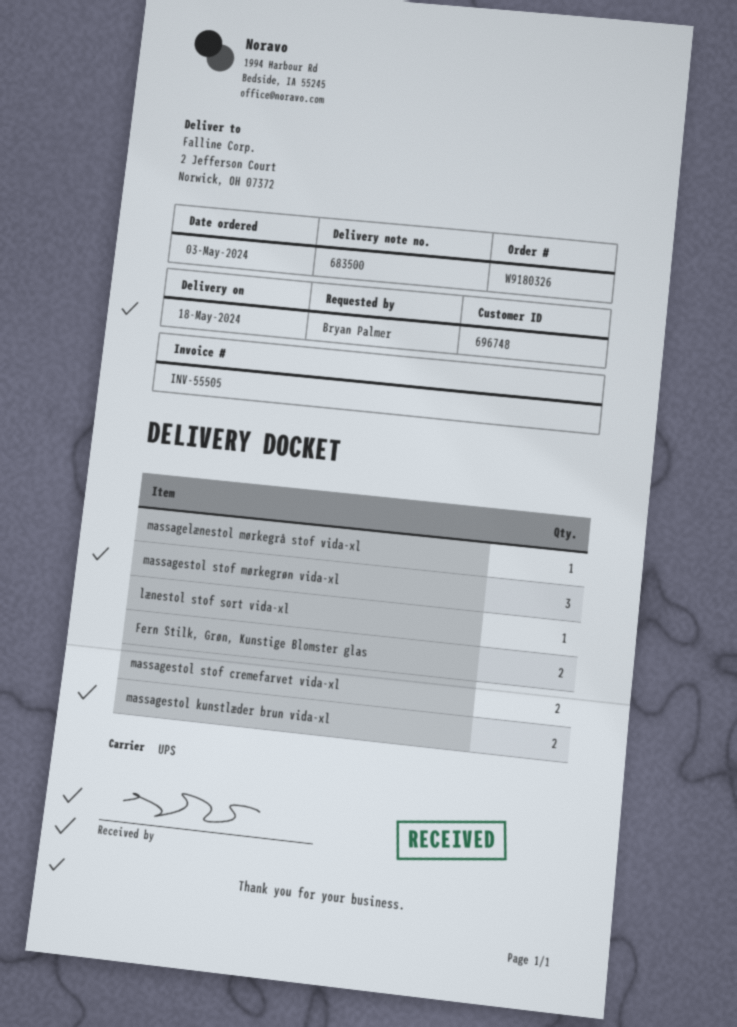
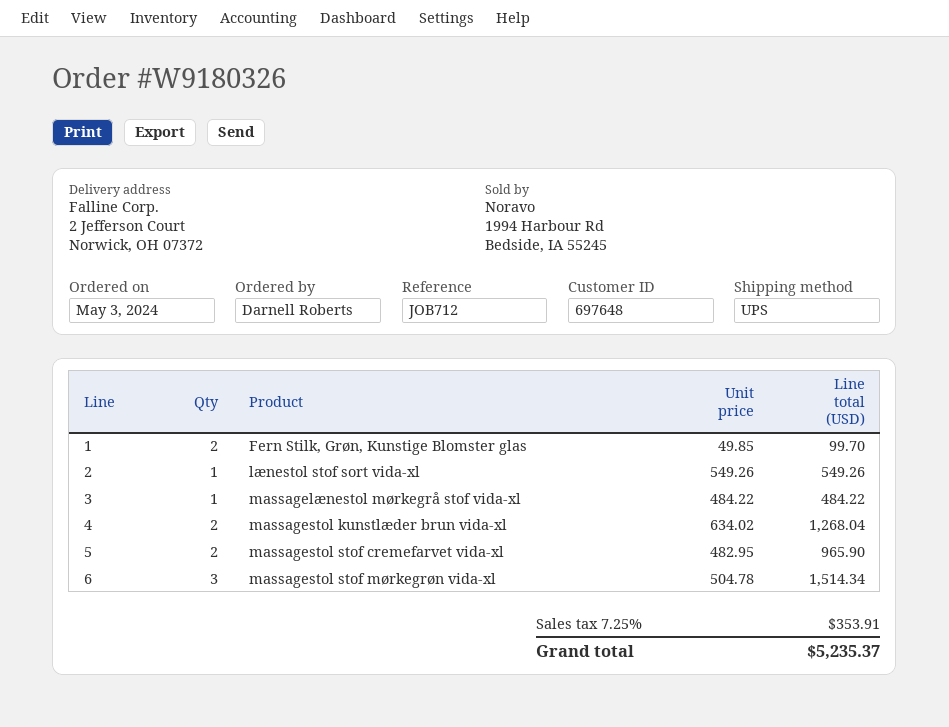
customer number: 696748 -> 697648
ordered by: Bryan Palmer -> Darnell Roberts

